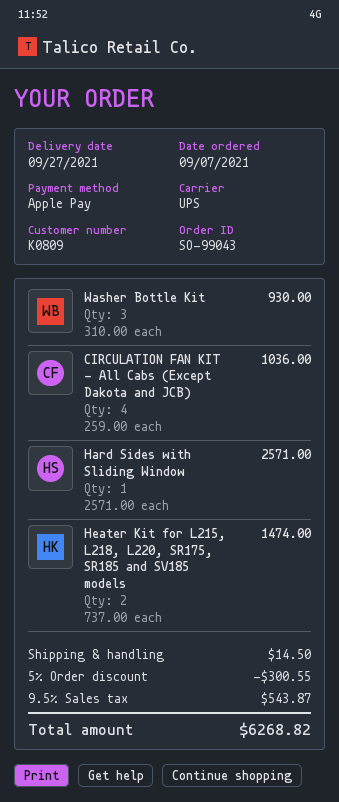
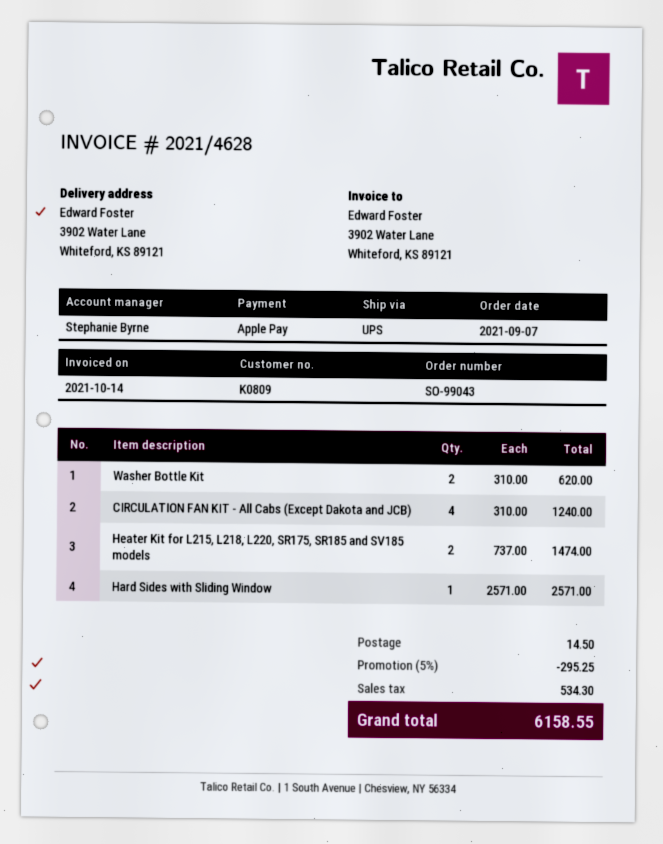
Washer Bottle Kit: 3 x 310.00 = 930.00 -> 2 x 310.00 = 620.00
CIRCULATION FAN KIT - All Cabs (Except Dakota and JCB): 4 x 259.00 = 1036.00 -> 4 x 310.00 = 1240.00
discount: 5% = 300.55 -> 5% = 295.25
tax: 543.87 -> 534.30
total: 6268.82 -> 6158.55

